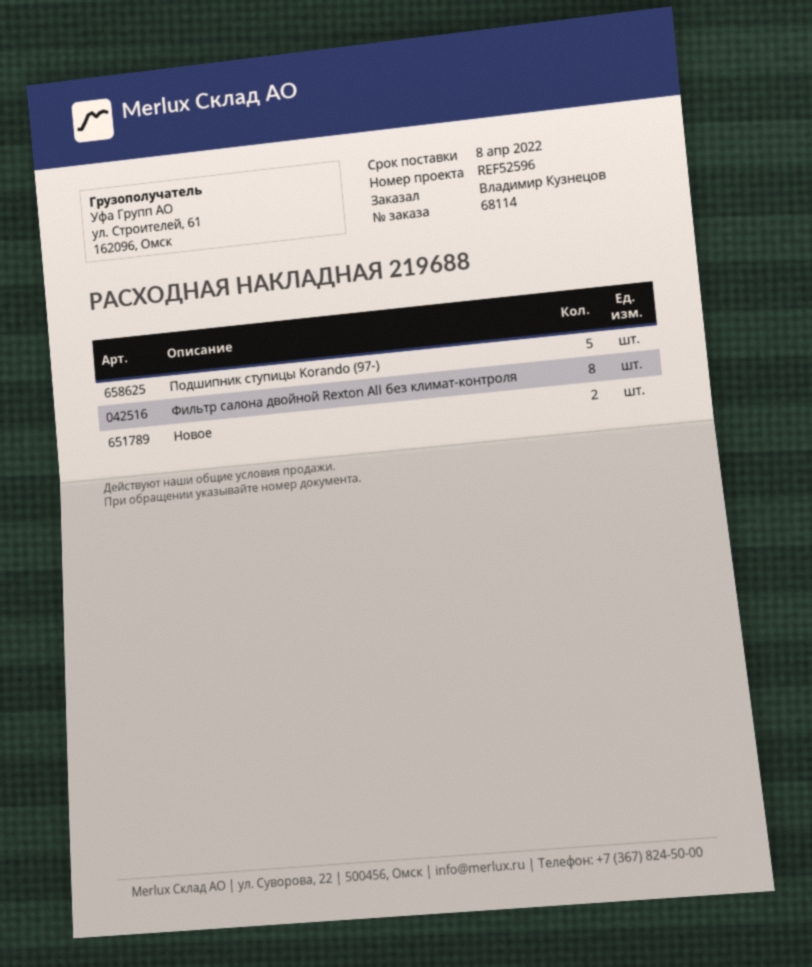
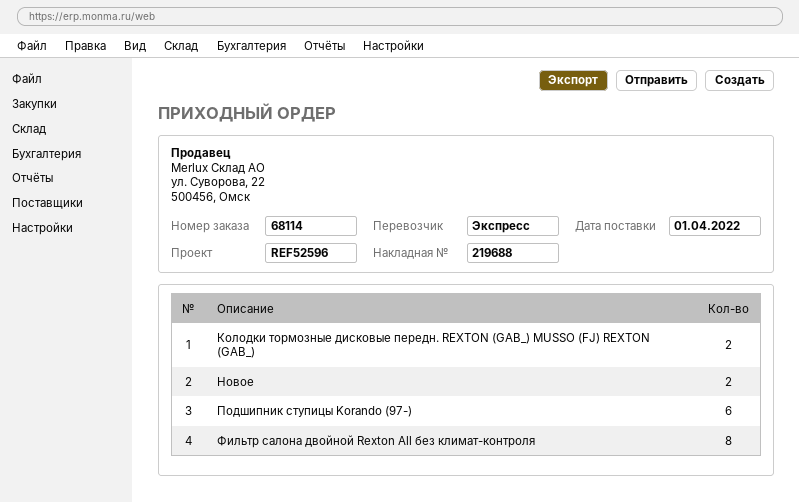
delivery date: 2022-04-08 -> 2022-04-01
Подшипник ступицы Korando (97-): 5 -> 6
Колодки тормозные дисковые передн. REXTON (GAB_) MUSSO (FJ) REXTON (GAB_): none -> 2

